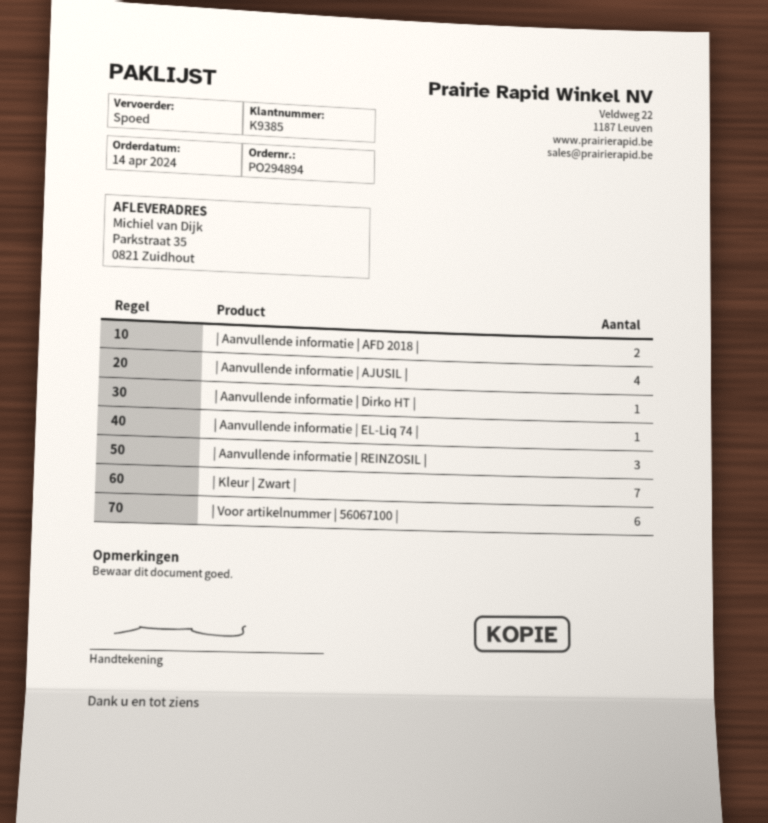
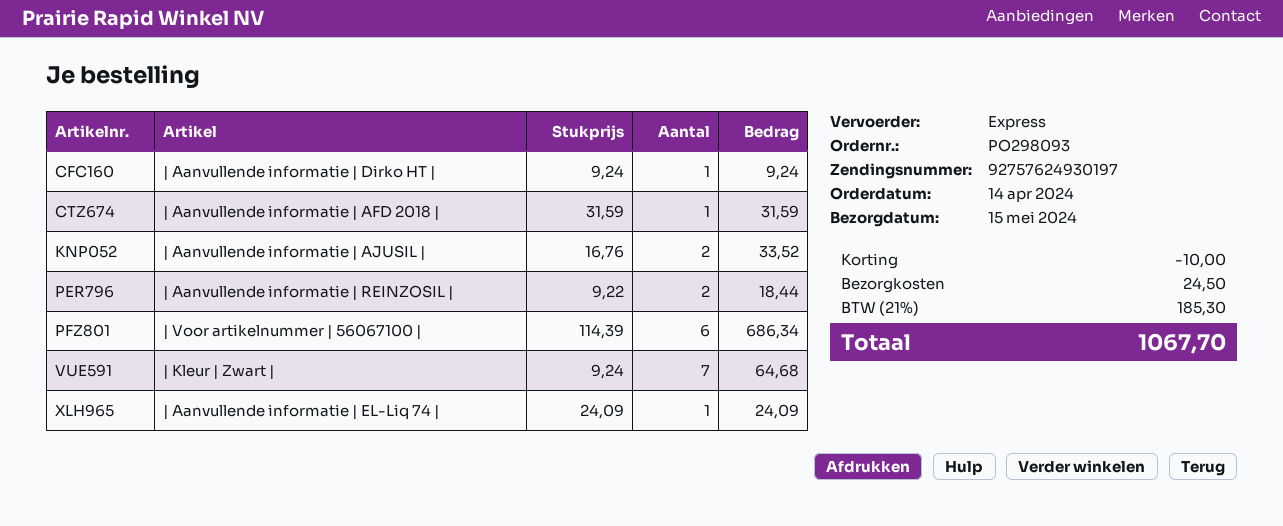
order number: PO294894 -> PO298093
| Aanvullende informatie | AFD 2018 |: 2 -> 1
| Aanvullende informatie | AJUSIL |: 4 -> 2
| Aanvullende informatie | REINZOSIL |: 3 -> 2

